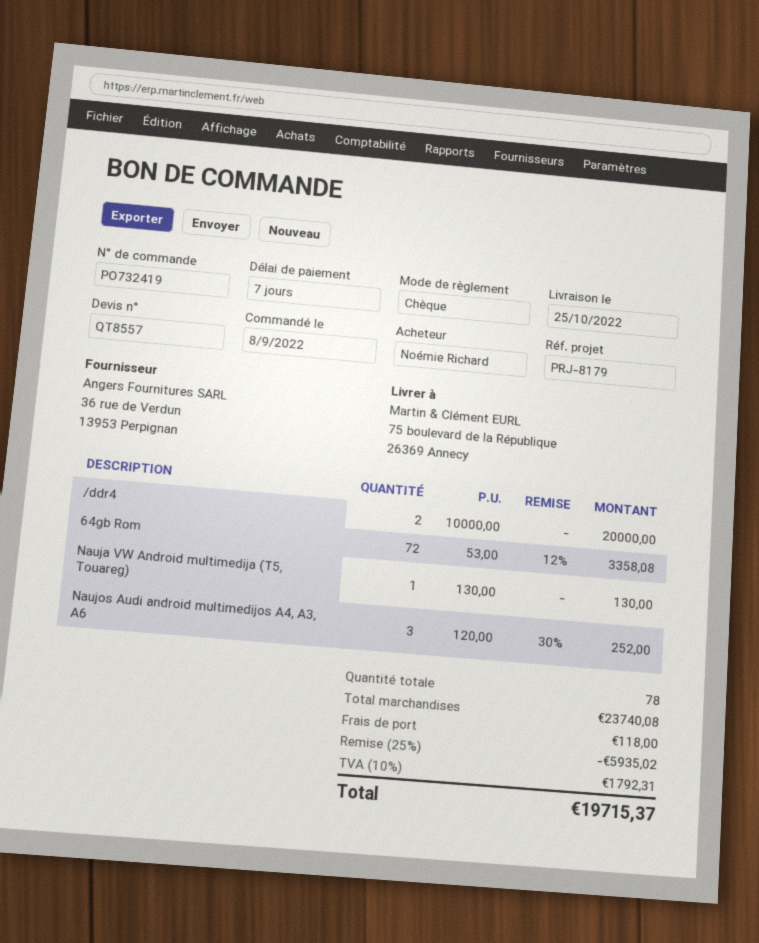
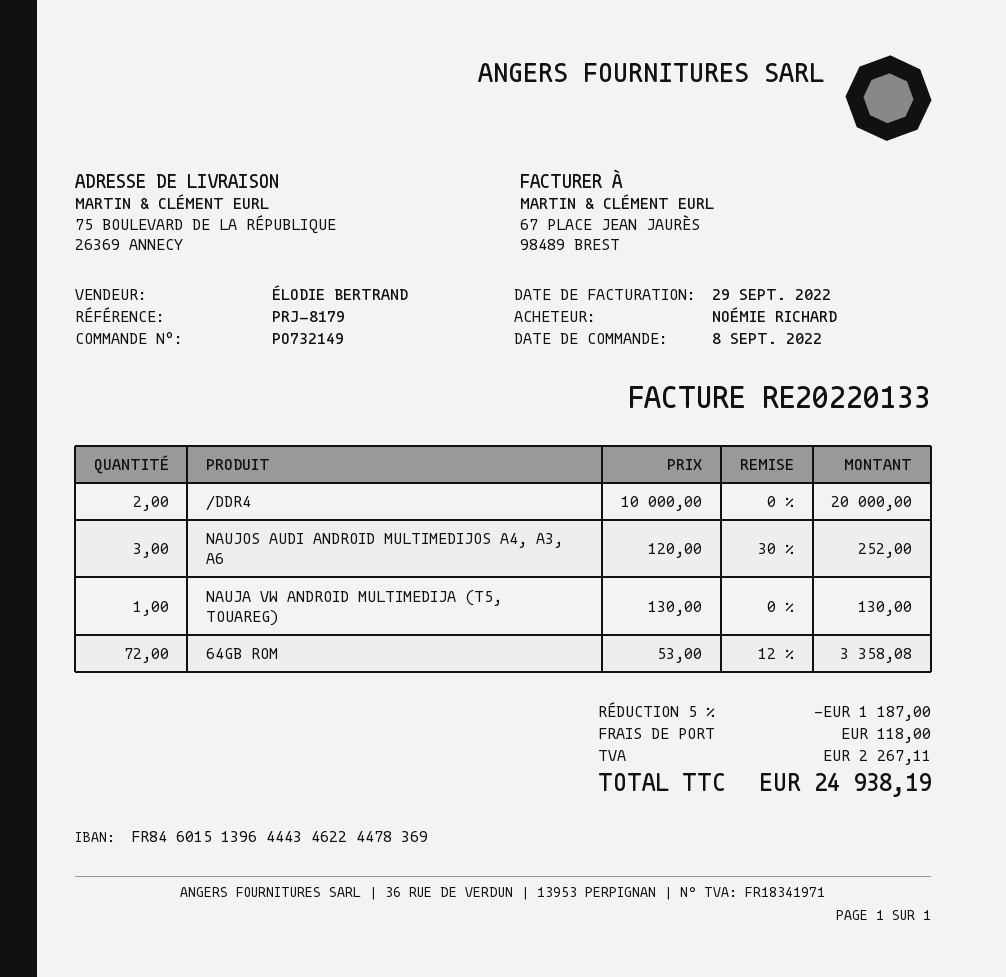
order number: PO732419 -> PO732149
discount: 25% = 5935.02 -> 5% = 1187.00
tax: 1792.31 -> 2267.11
total: 19715.37 -> 24938.19

